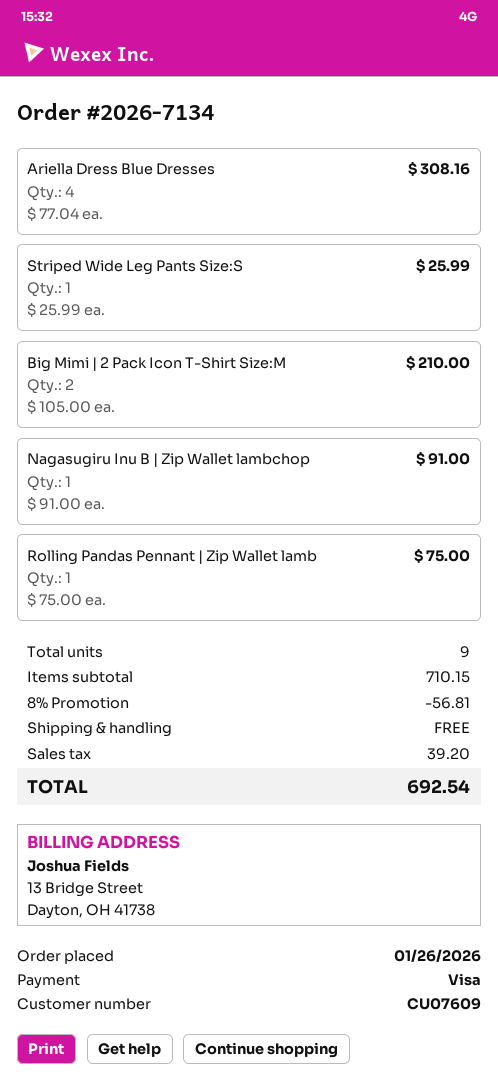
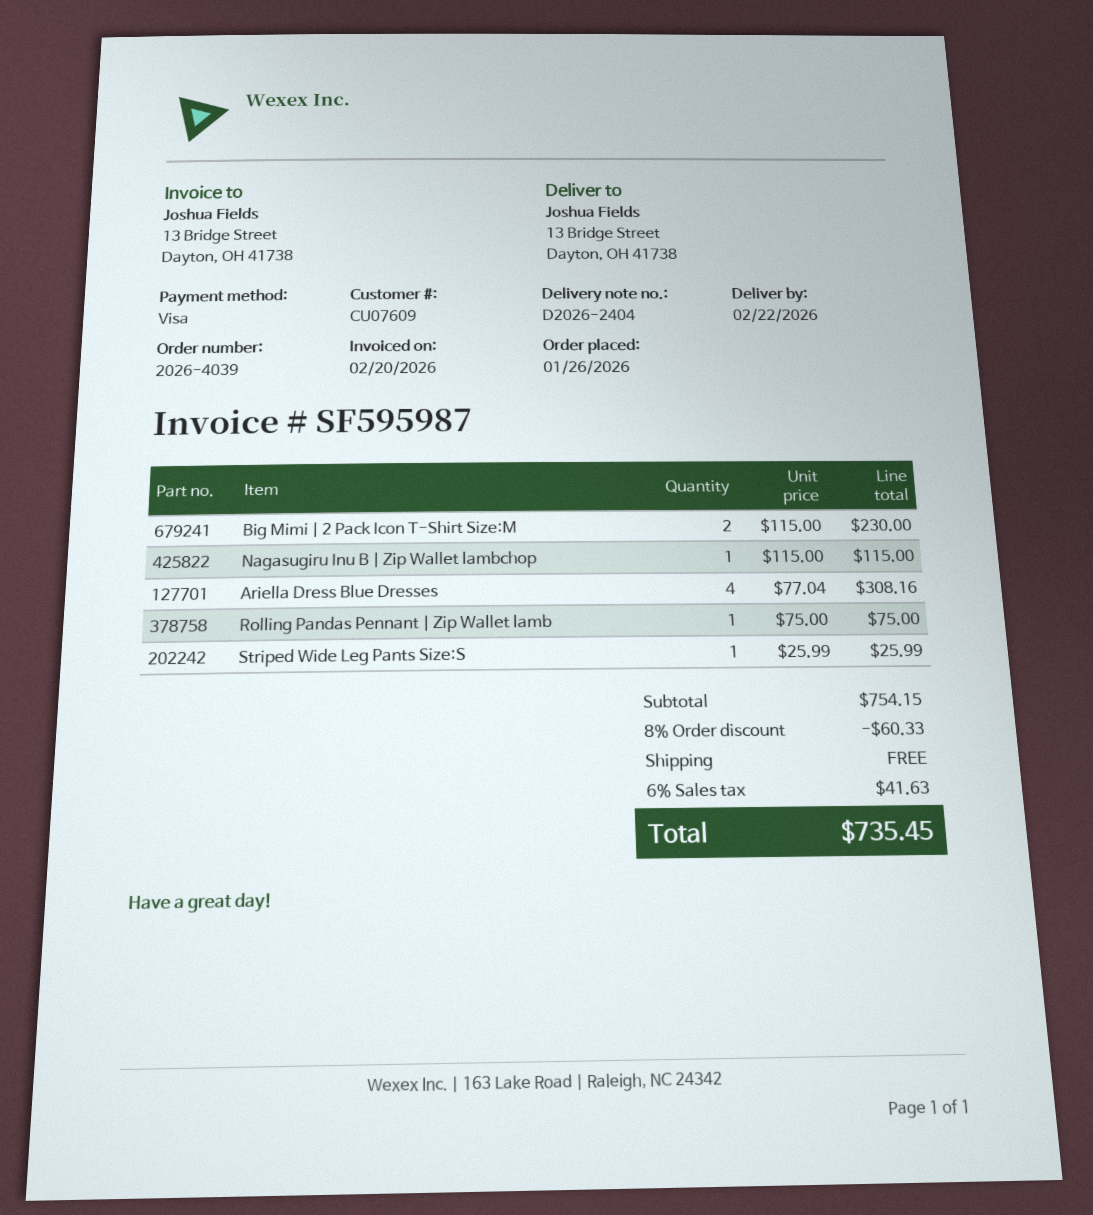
order number: 2026-7134 -> 2026-4039
Big Mimi | 2 Pack Icon T-Shirt Size:M: 2 x 105.00 = 210.00 -> 2 x 115.00 = 230.00
Nagasugiru Inu B | Zip Wallet lambchop: 1 x 91.00 = 91.00 -> 1 x 115.00 = 115.00
subtotal: 710.15 -> 754.15
discount: 8% = 56.81 -> 8% = 60.33
tax: 39.20 -> 41.63
total: 692.54 -> 735.45

